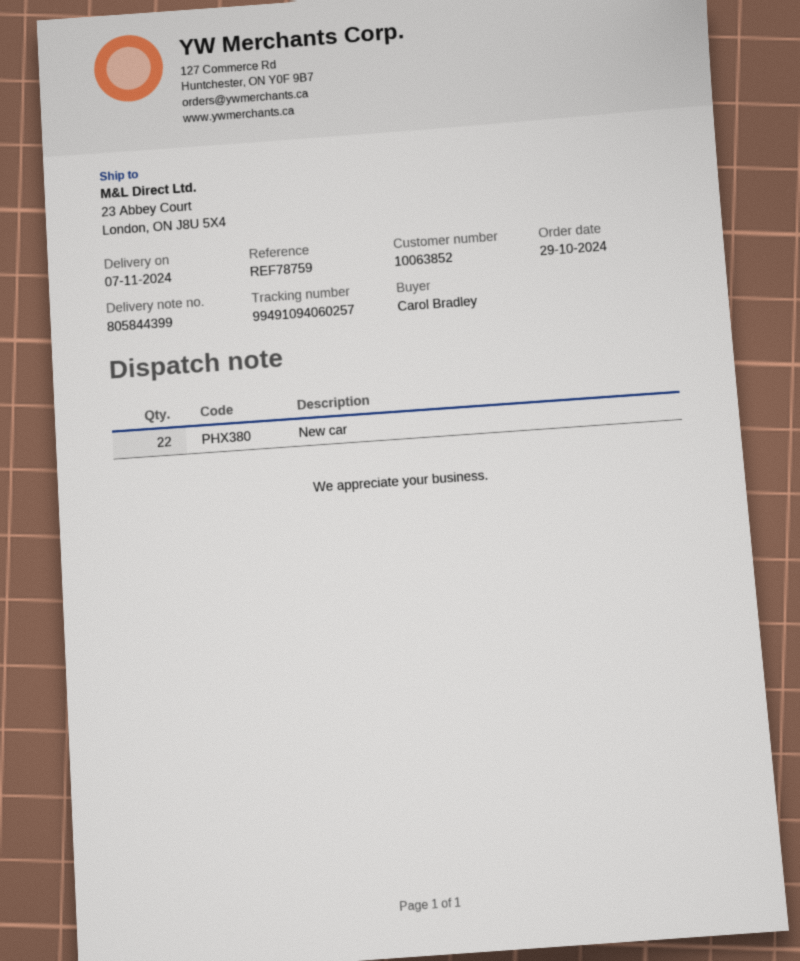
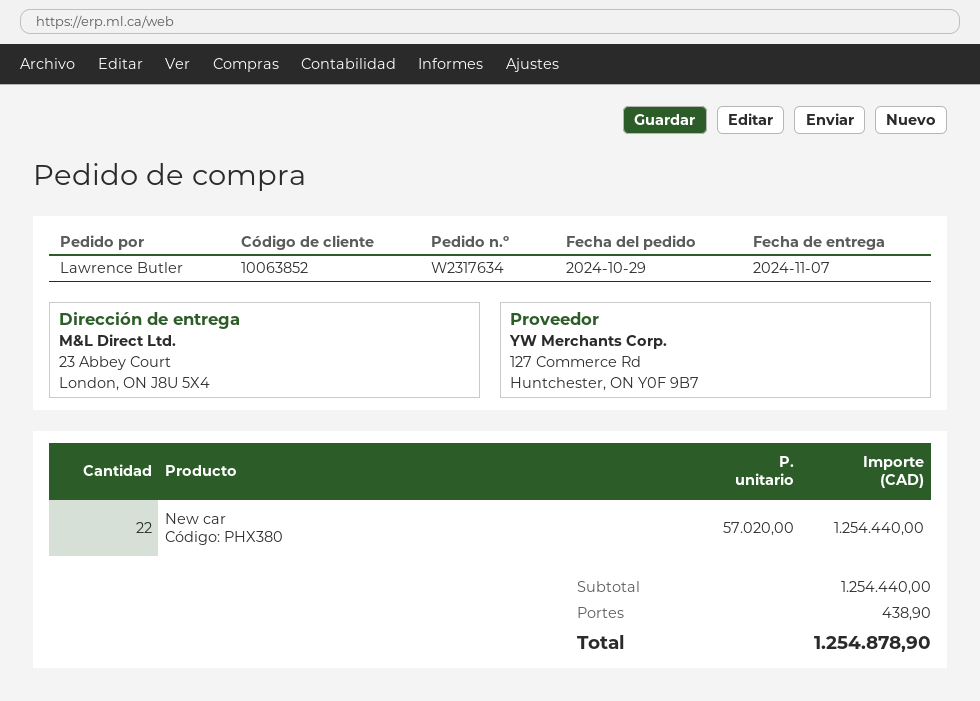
ordered by: Carol Bradley -> Lawrence Butler

